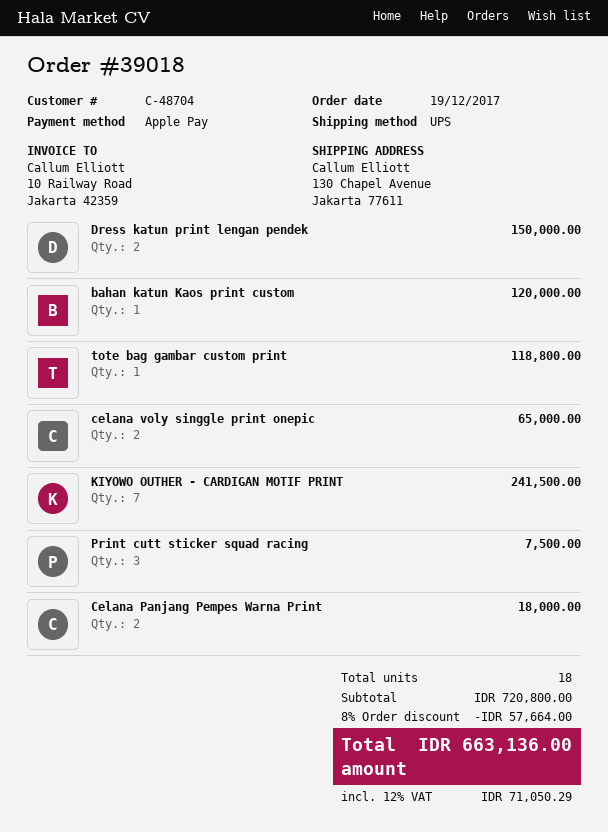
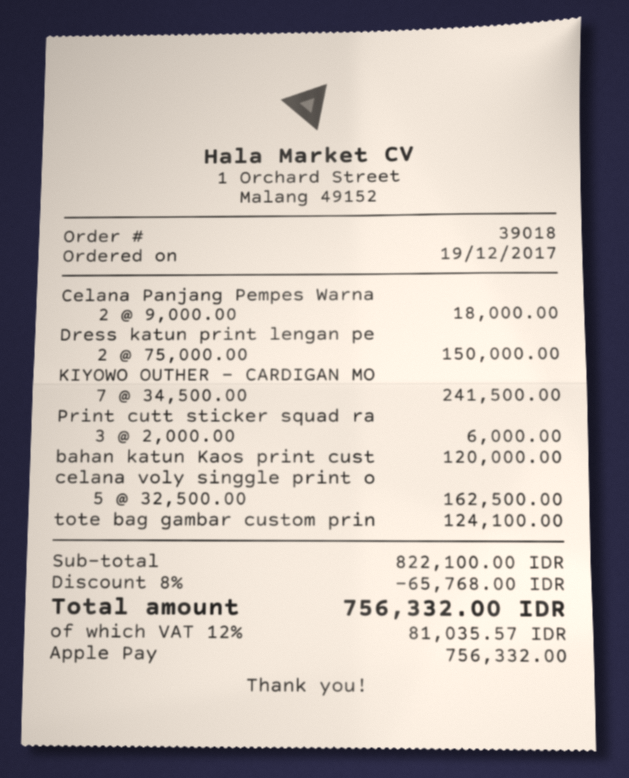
tote bag gambar custom print: 1 for 118800.00 -> 1 for 124100.00
celana voly singgle print onepic: 2 for 65000.00 -> 5 for 162500.00
Print cutt sticker squad racing: 3 for 7500.00 -> 3 for 6000.00
subtotal: 720800.00 -> 822100.00
discount: 8% = 57664.00 -> 8% = 65768.00
tax: 12% = 71050.29 -> 12% = 81035.57
total: 663136.00 -> 756332.00

